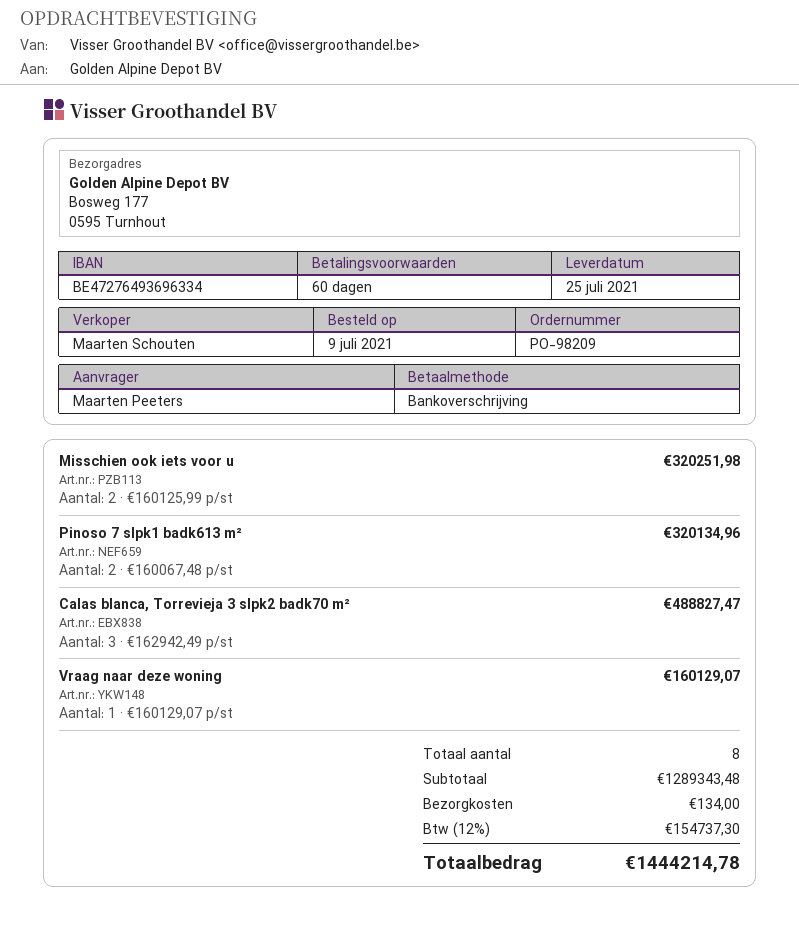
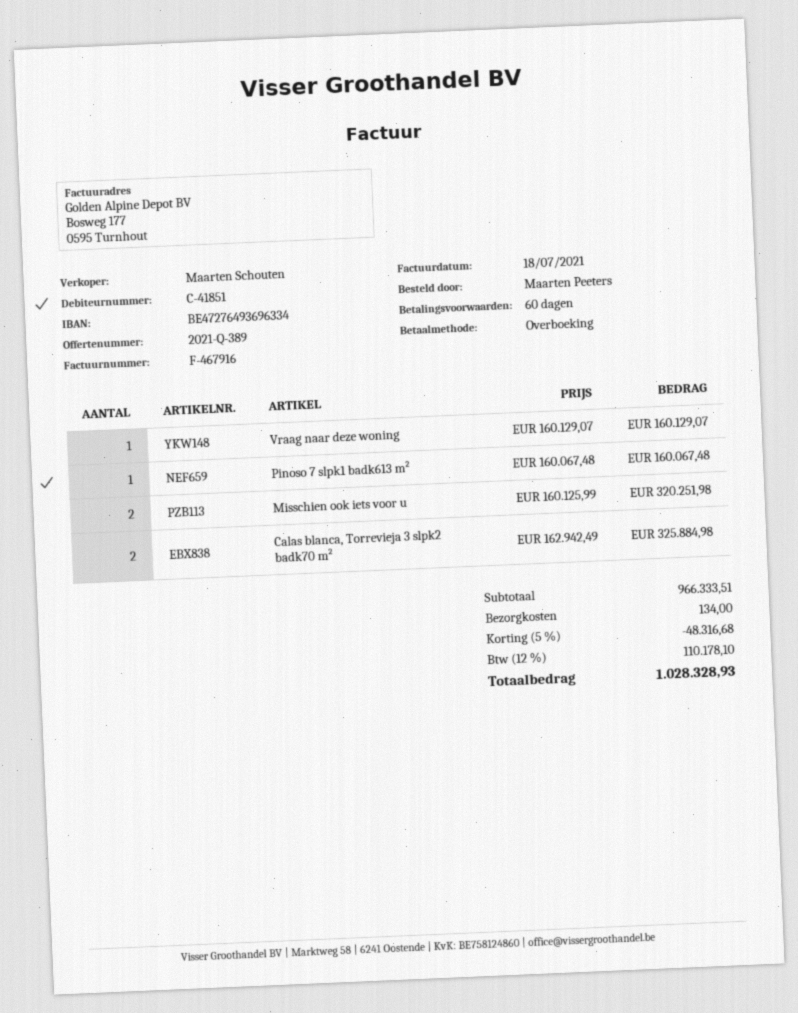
Pinoso 7 slpk1 badk613 m²: 2 x 160067.48 = 320134.96 -> 1 x 160067.48 = 160067.48
Calas blanca, Torrevieja 3 slpk2 badk70 m²: 3 x 162942.49 = 488827.47 -> 2 x 162942.49 = 325884.98
subtotal: 1289343.48 -> 966333.51
discount: none -> 5% = 48316.68
tax: 12% = 154737.30 -> 12% = 110178.10
total: 1444214.78 -> 1028328.93

